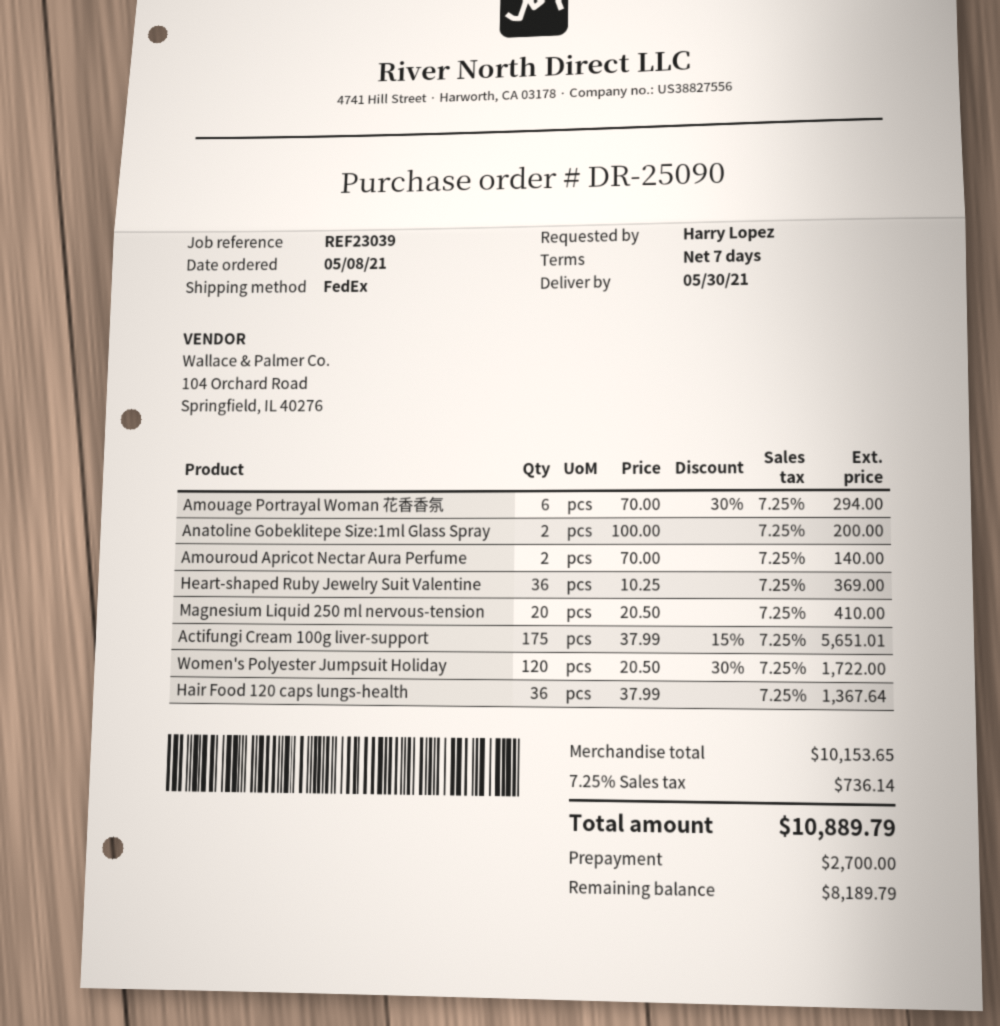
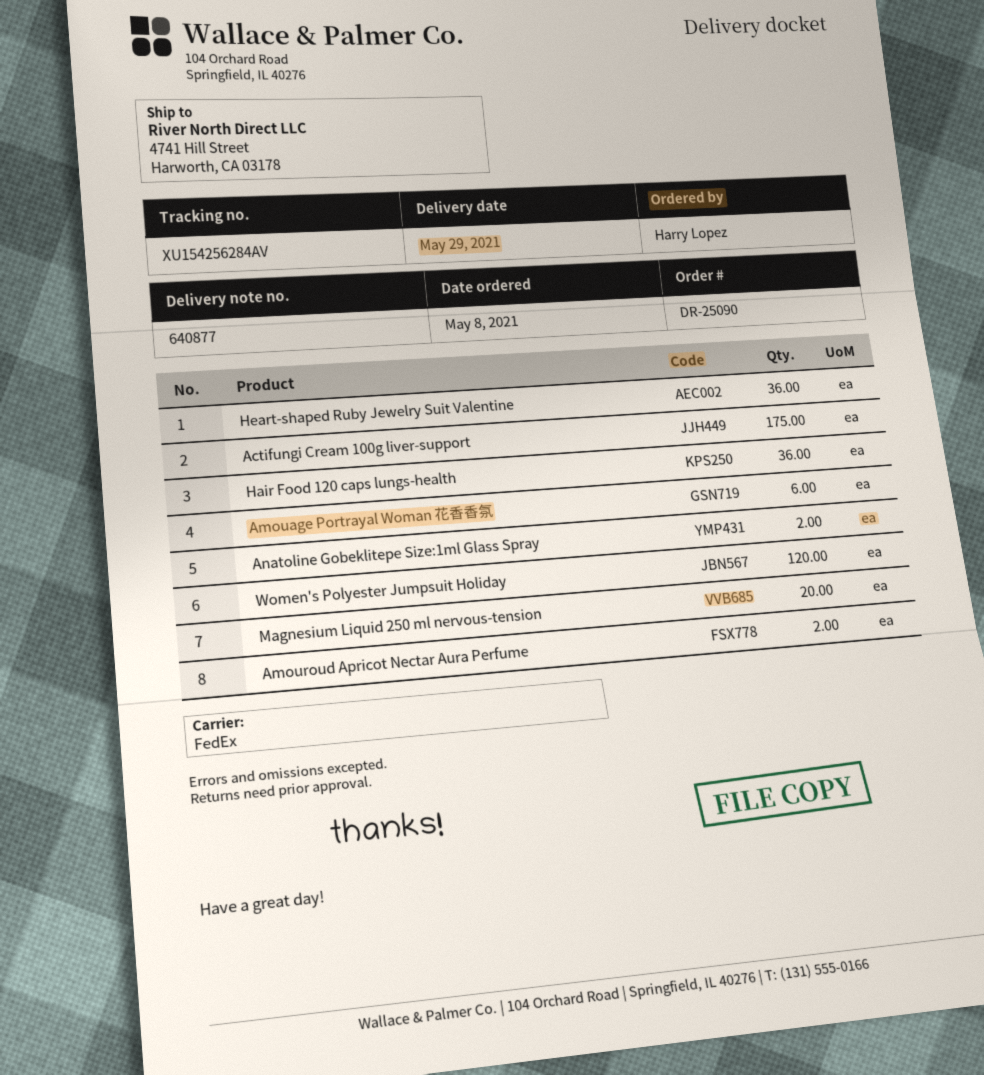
delivery date: 2021-05-30 -> 2021-05-29

